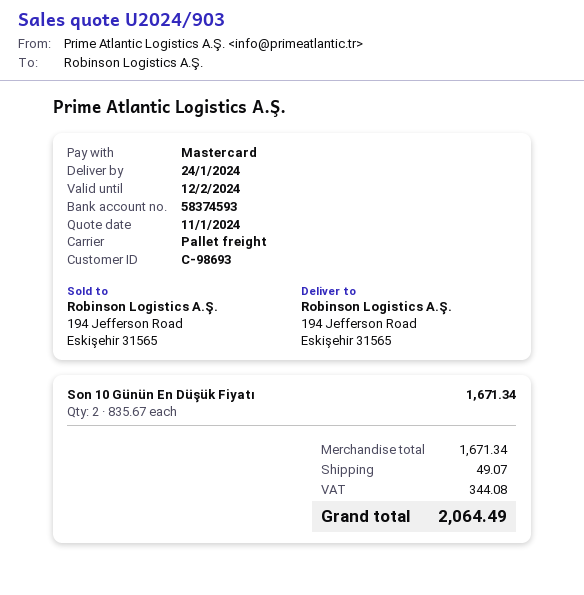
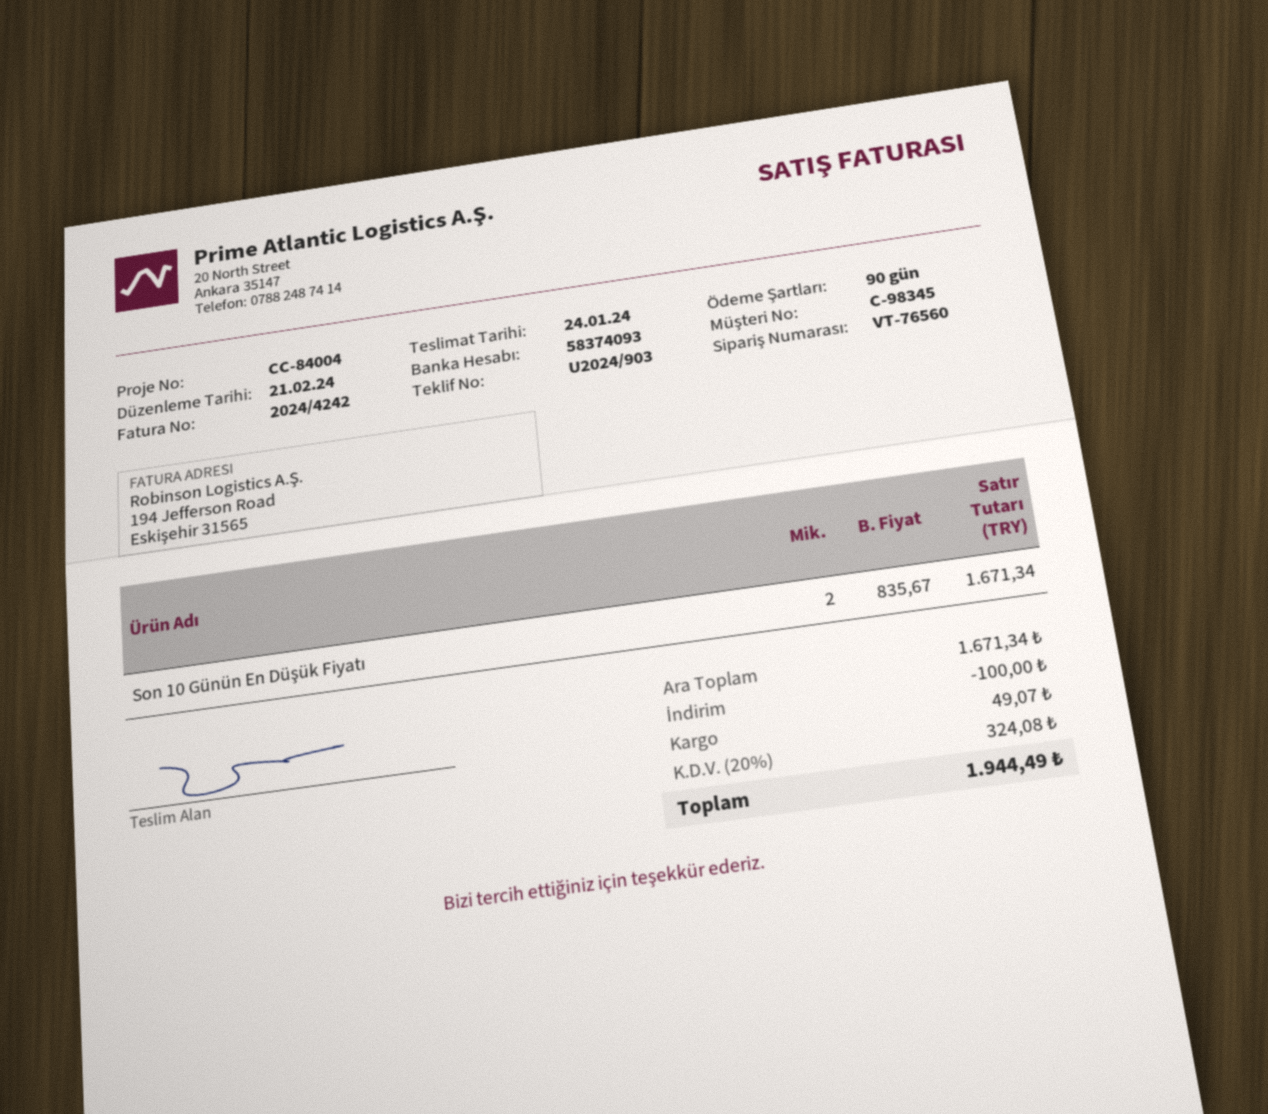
customer number: C-98693 -> C-98345
bank account: 58374593 -> 58374093
discount: none -> 100.00
tax: 344.08 -> 324.08
total: 2064.49 -> 1944.49

